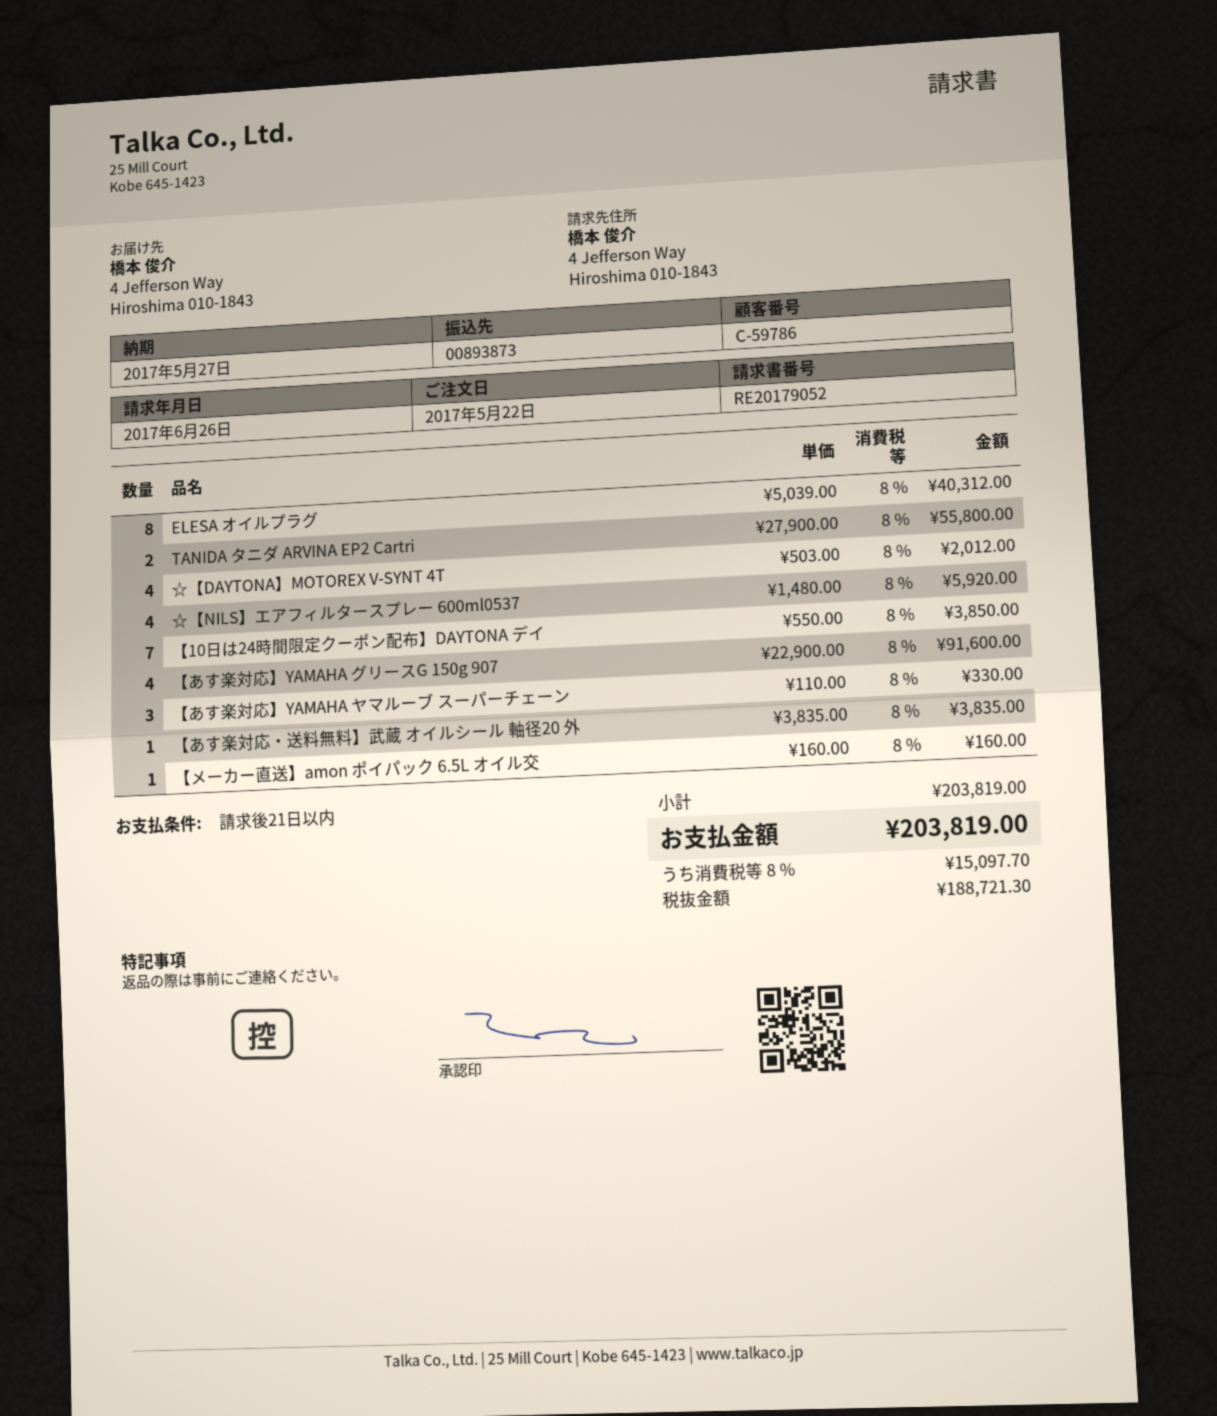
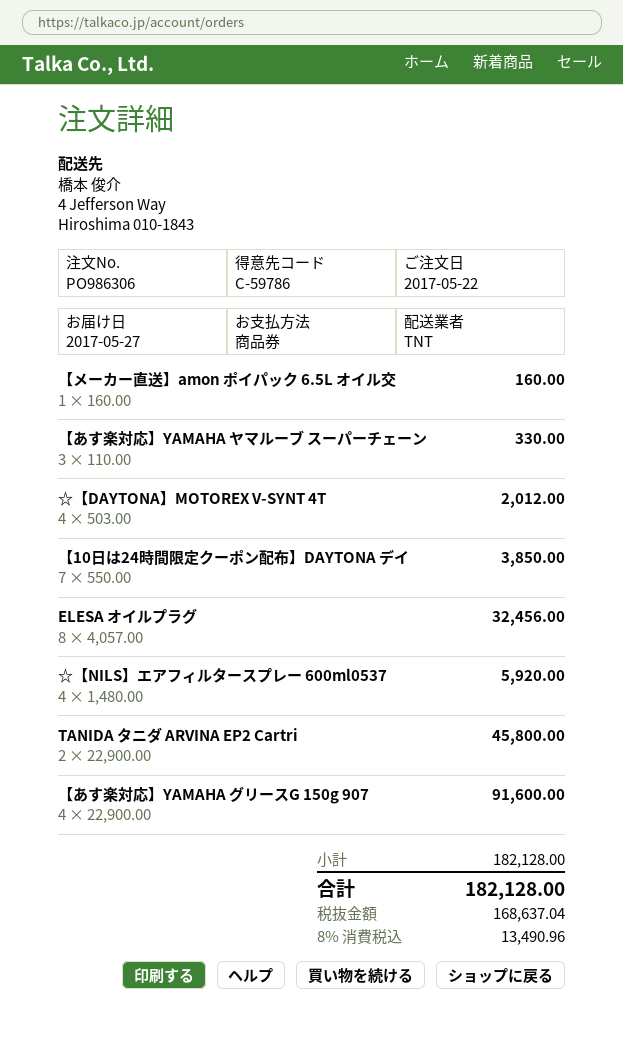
ELESA オイルプラグ: 8 x 5039.00 = 40312.00 -> 8 x 4057.00 = 32456.00
TANIDA タニダ ARVINA EP2 Cartri: 2 x 27900.00 = 55800.00 -> 2 x 22900.00 = 45800.00
【あす楽対応・送料無料】武蔵 オイルシール 軸径20 外: 1 x 3835.00 = 3835.00 -> none
subtotal: 203819.00 -> 182128.00
net: 188721.30 -> 168637.04
tax: 8% = 15097.70 -> 8% = 13490.96
total: 203819.00 -> 182128.00

